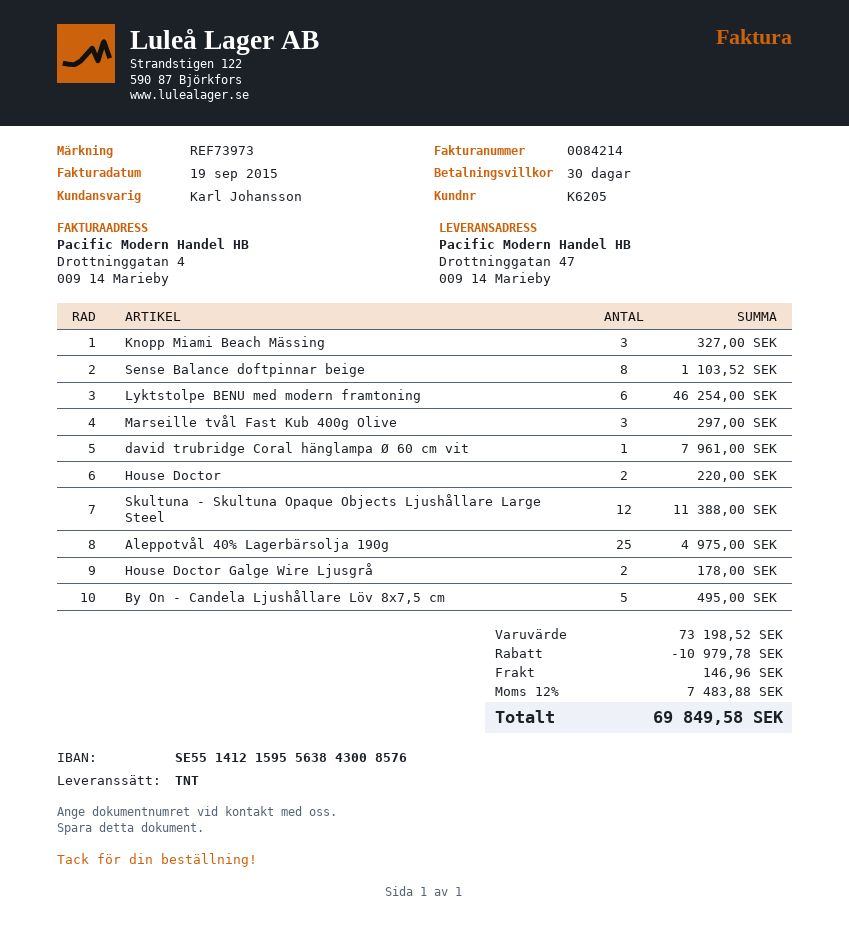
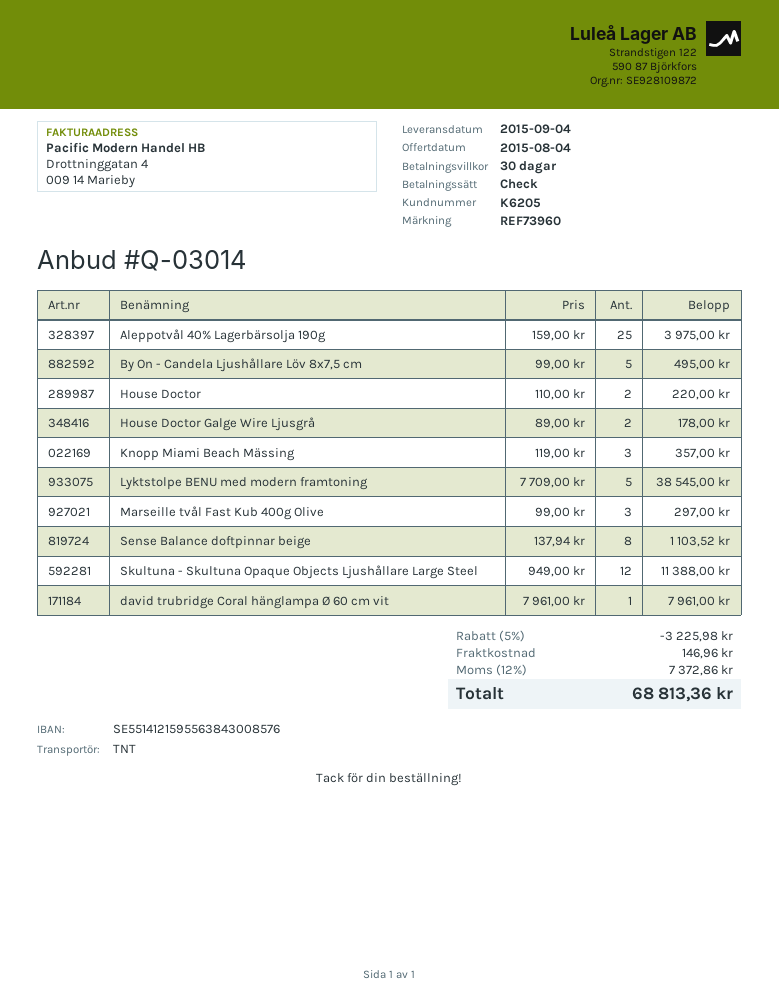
reference: REF73973 -> REF73960
Knopp Miami Beach Mässing: 3 for 327.00 -> 3 for 357.00
Lyktstolpe BENU med modern framtoning: 6 for 46254.00 -> 5 for 38545.00
Aleppotvål 40% Lagerbärsolja 190g: 25 for 4975.00 -> 25 for 3975.00
discount: 10979.78 -> 3225.98
tax: 12% = 7483.88 -> 12% = 7372.86
total: 69849.58 -> 68813.36

